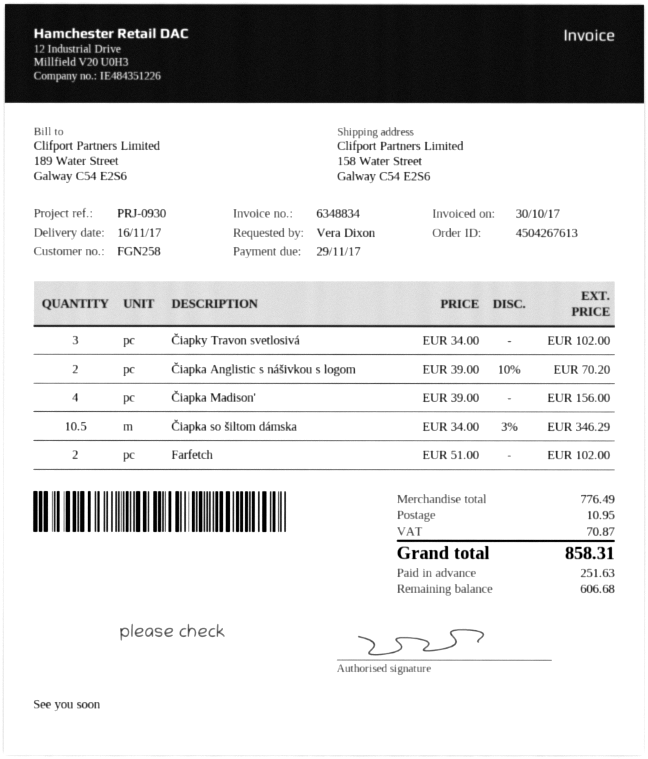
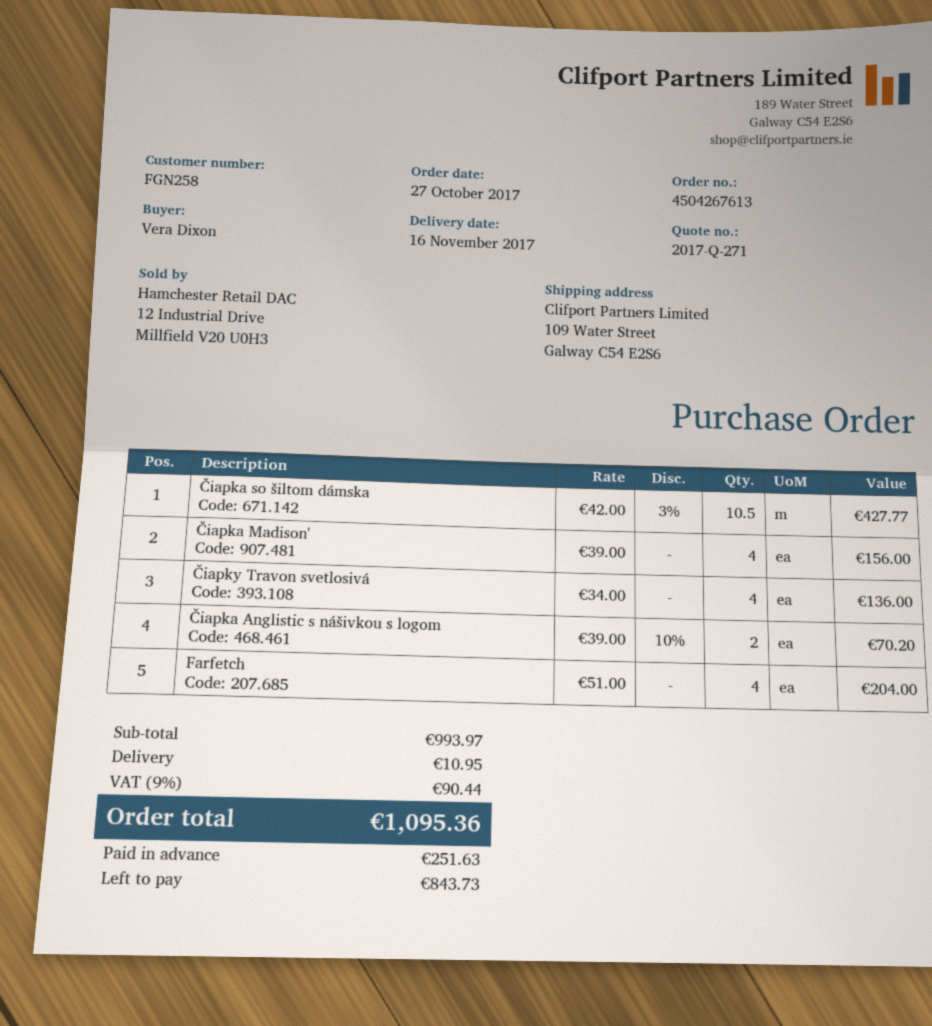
ship to: 158 Water Street, Galway C54 E2S6 -> 109 Water Street, Galway C54 E2S6
Čiapky Travon svetlosivá: 3 x 34.00 = 102.00 -> 4 x 34.00 = 136.00
Čiapka so šiltom dámska: 10.5 x 34.00 - 3% = 346.29 -> 10.5 x 42.00 - 3% = 427.77
Farfetch: 2 x 51.00 = 102.00 -> 4 x 51.00 = 204.00
subtotal: 776.49 -> 993.97
tax: 70.87 -> 90.44
total: 858.31 -> 1095.36
balance: 606.68 -> 843.73

